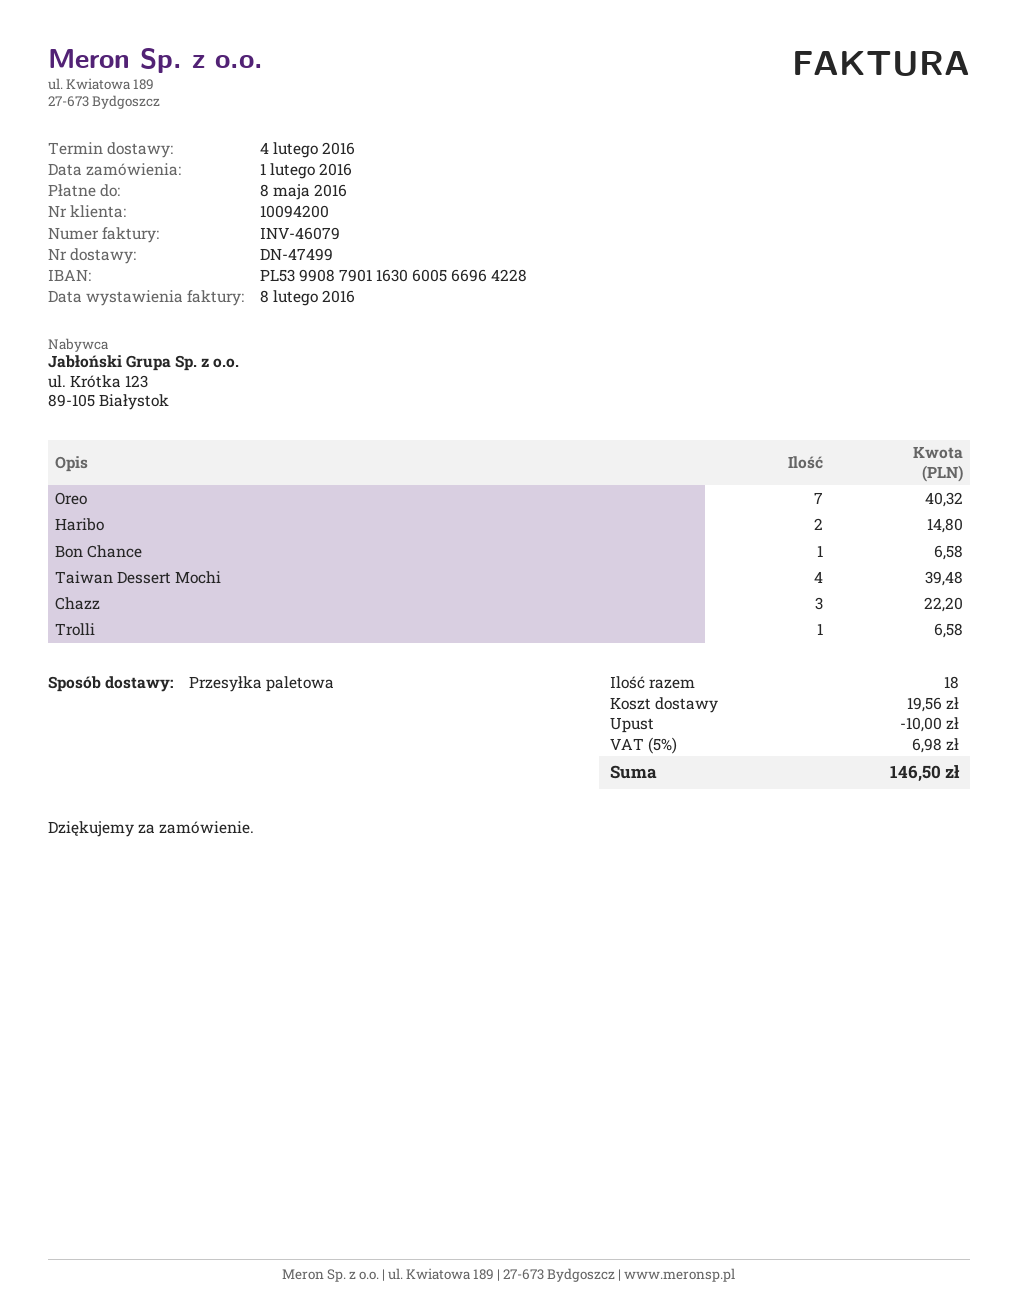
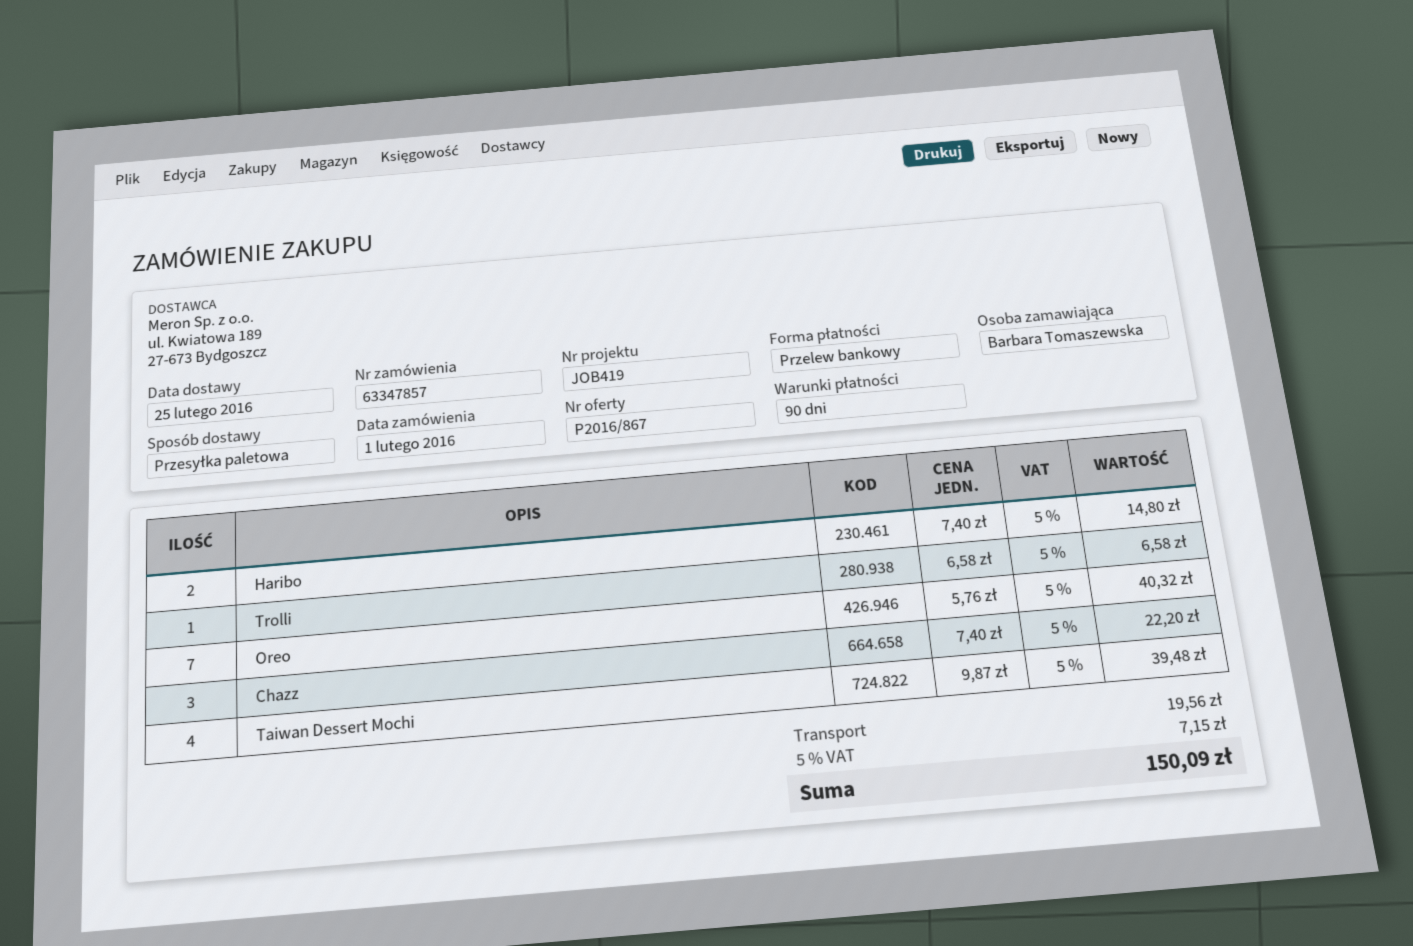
delivery date: 2016-02-04 -> 2016-02-25
Bon Chance: 1 for 6.58 -> none
discount: 10.00 -> none
tax: 5% = 6.98 -> 5% = 7.15
total: 146.50 -> 150.09

